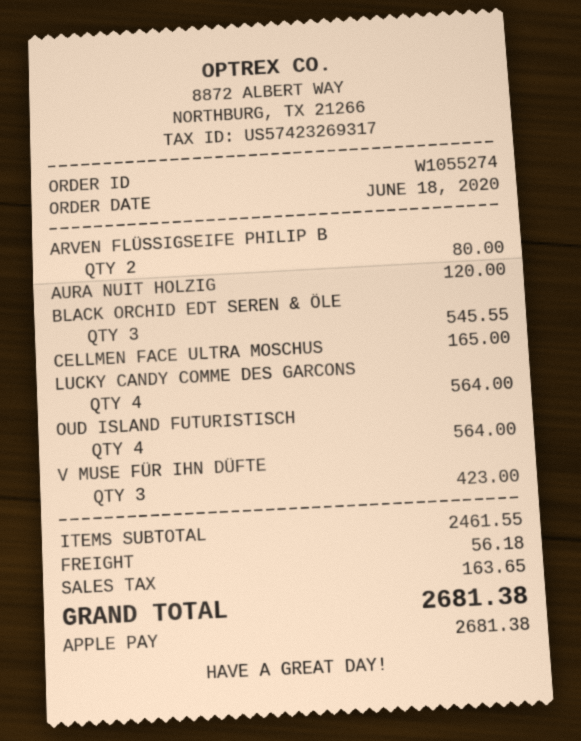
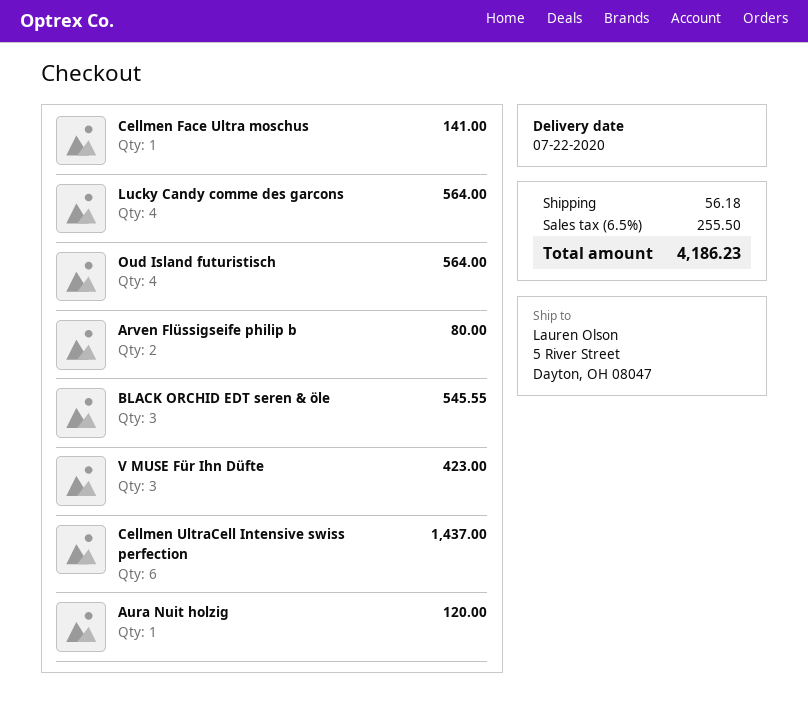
CELLMEN FACE ULTRA MOSCHUS: 1 for 165.00 -> 1 for 141.00
Cellmen UltraCell Intensive swiss perfection: none -> 6 for 1437.00
tax: 163.65 -> 255.50
total: 2681.38 -> 4186.23

